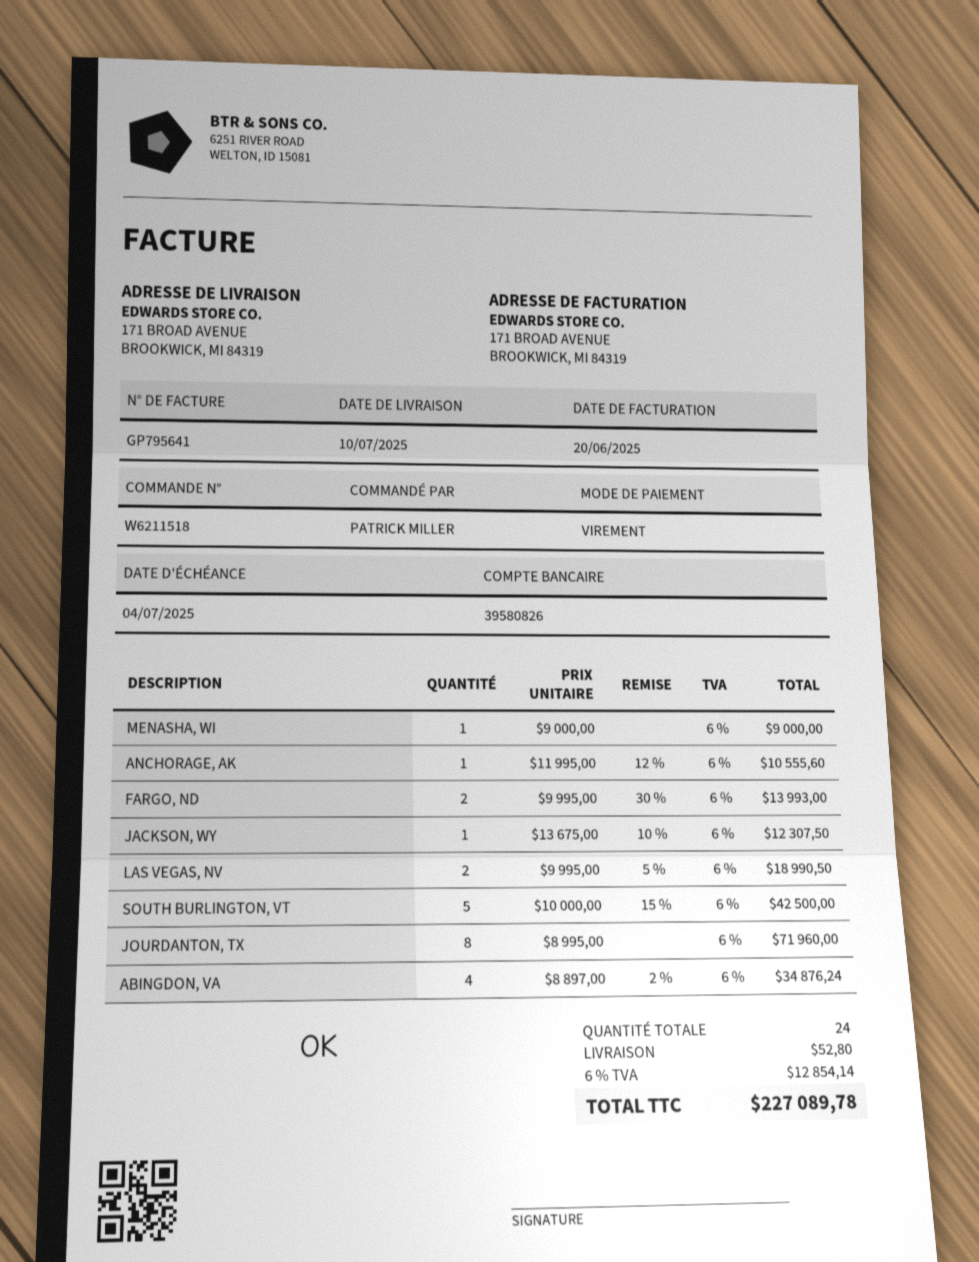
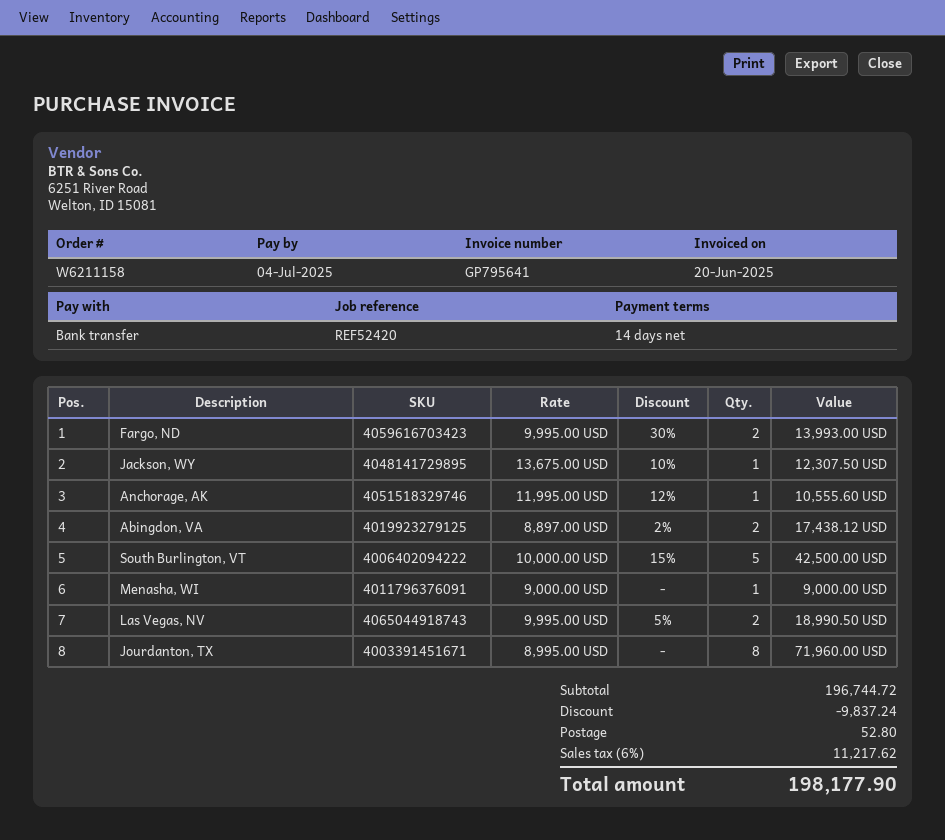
order number: W6211518 -> W6211158
ABINGDON, VA: 4 x 8897.00 - 2% = 34876.24 -> 2 x 8897.00 - 2% = 17438.12
discount: none -> 9837.24
tax: 6% = 12854.14 -> 6% = 11217.62
total: 227089.78 -> 198177.90

